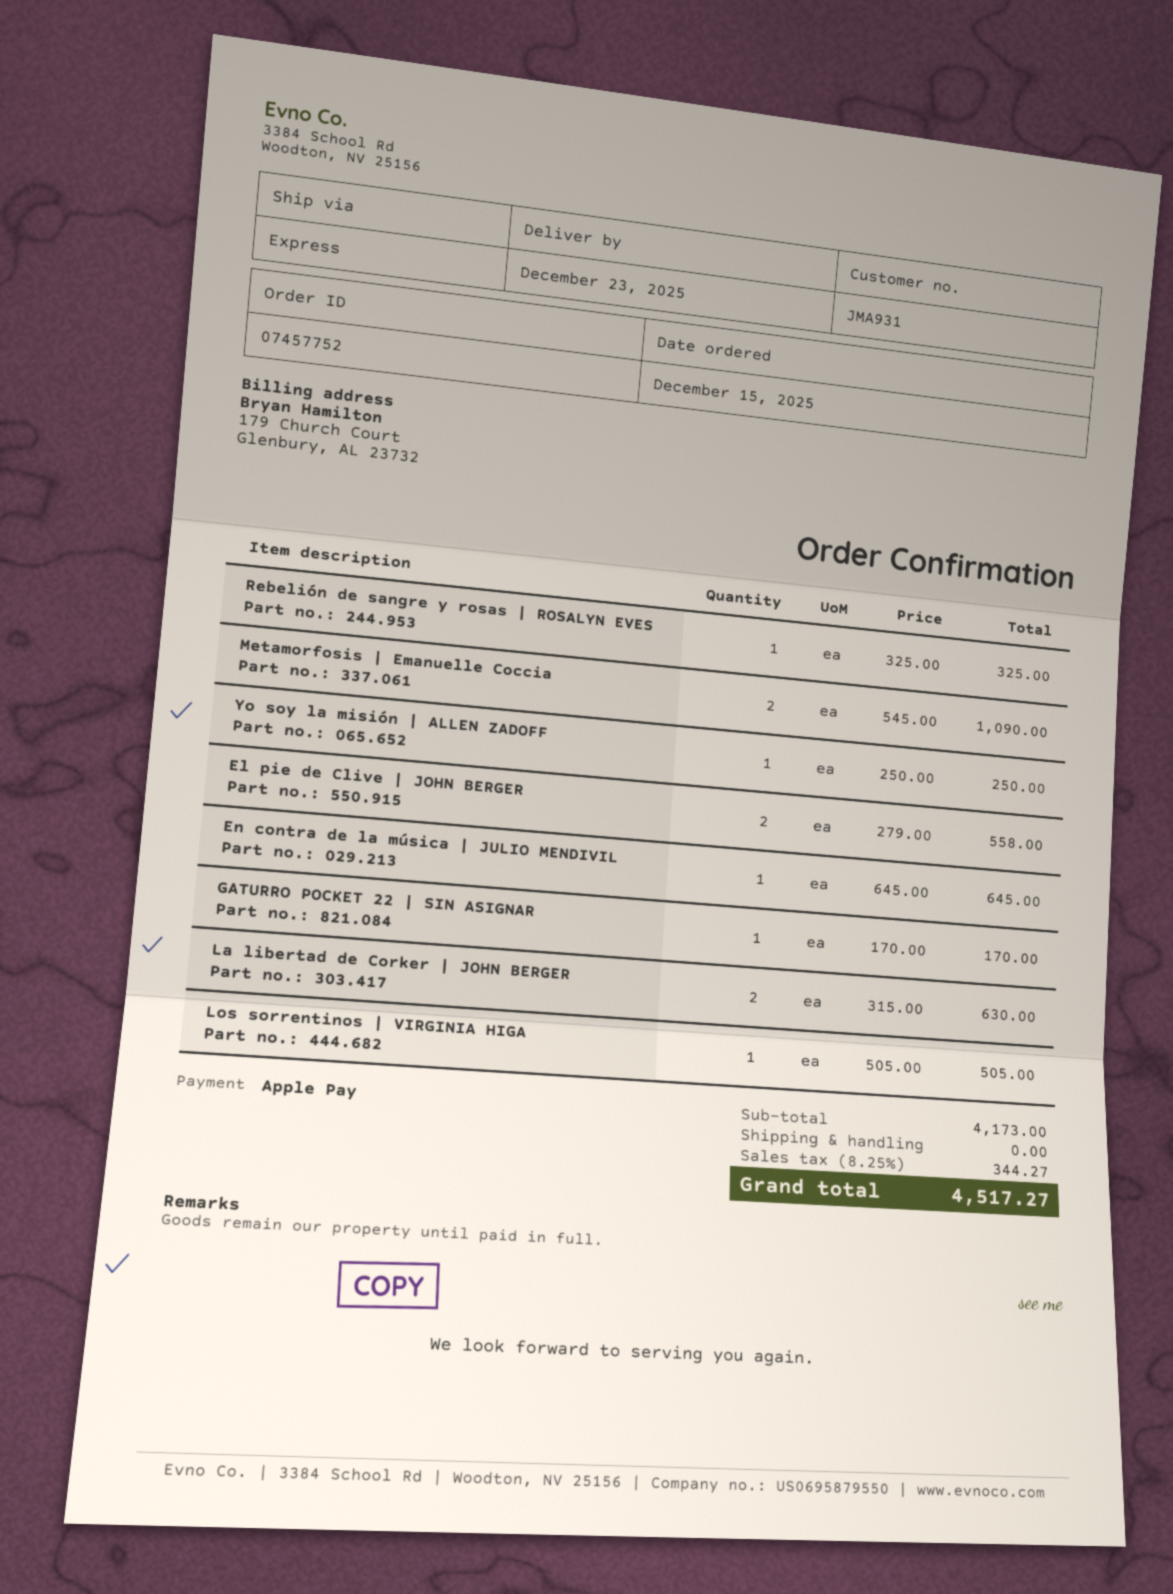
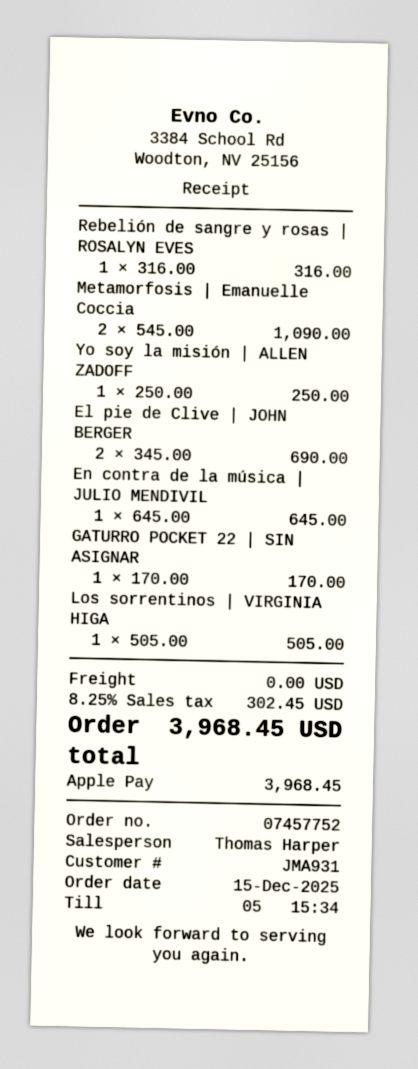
Rebelión de sangre y rosas | ROSALYN EVES: 1 x 325.00 = 325.00 -> 1 x 316.00 = 316.00
El pie de Clive | JOHN BERGER: 2 x 279.00 = 558.00 -> 2 x 345.00 = 690.00
La libertad de Corker | JOHN BERGER: 2 x 315.00 = 630.00 -> none
tax: 8.25% = 344.27 -> 8.25% = 302.45
total: 4517.27 -> 3968.45

